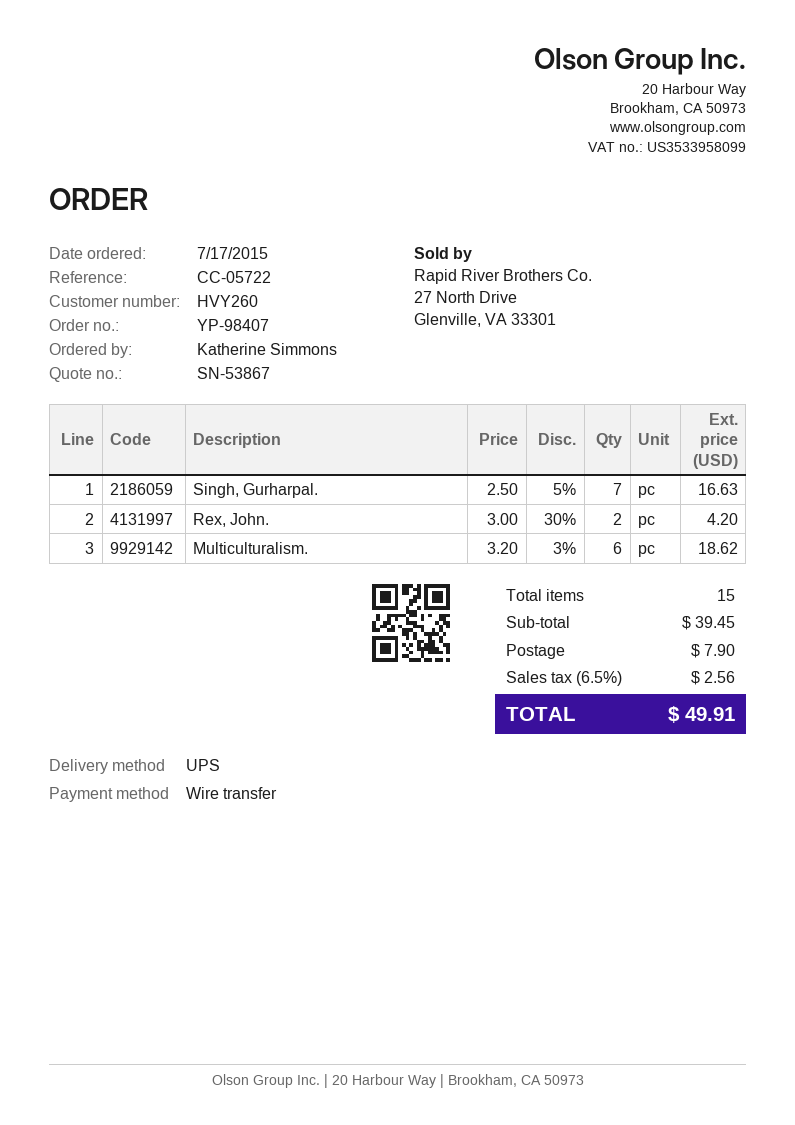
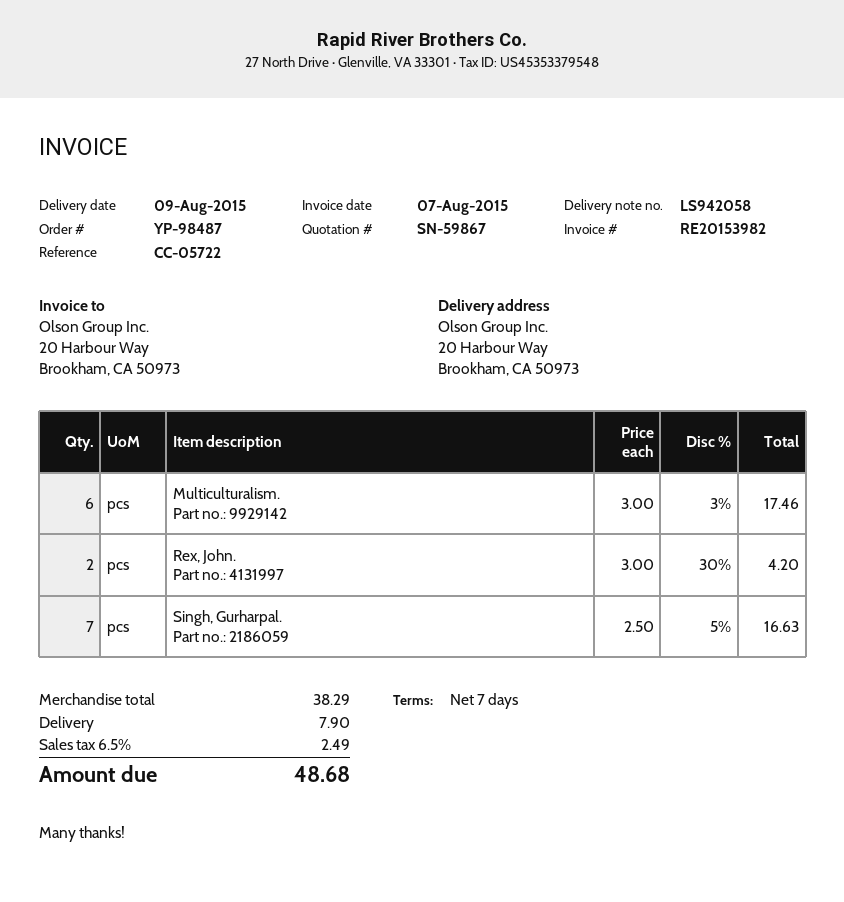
quote number: SN-53867 -> SN-59867
order number: YP-98407 -> YP-98487
Multiculturalism.: 6 x 3.20 - 3% = 18.62 -> 6 x 3.00 - 3% = 17.46
subtotal: 39.45 -> 38.29
tax: 6.5% = 2.56 -> 6.5% = 2.49
total: 49.91 -> 48.68

